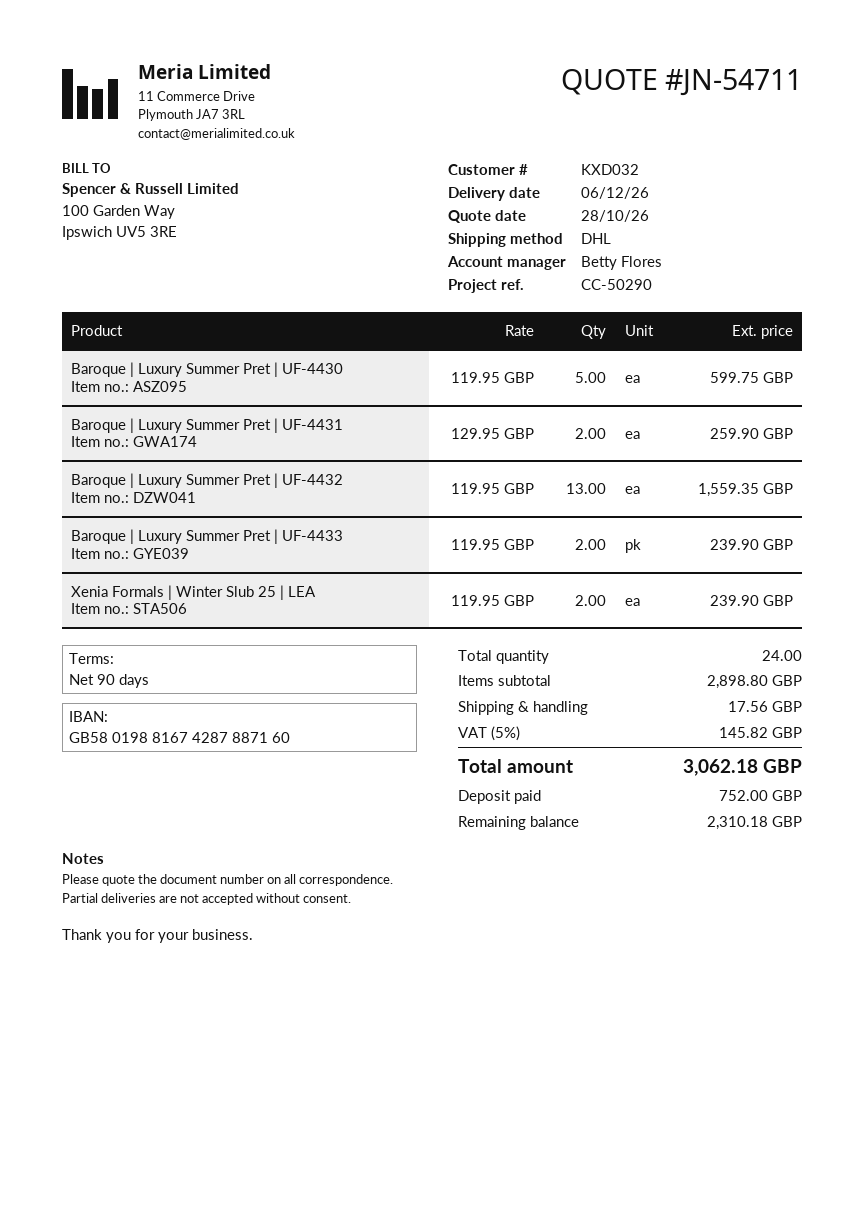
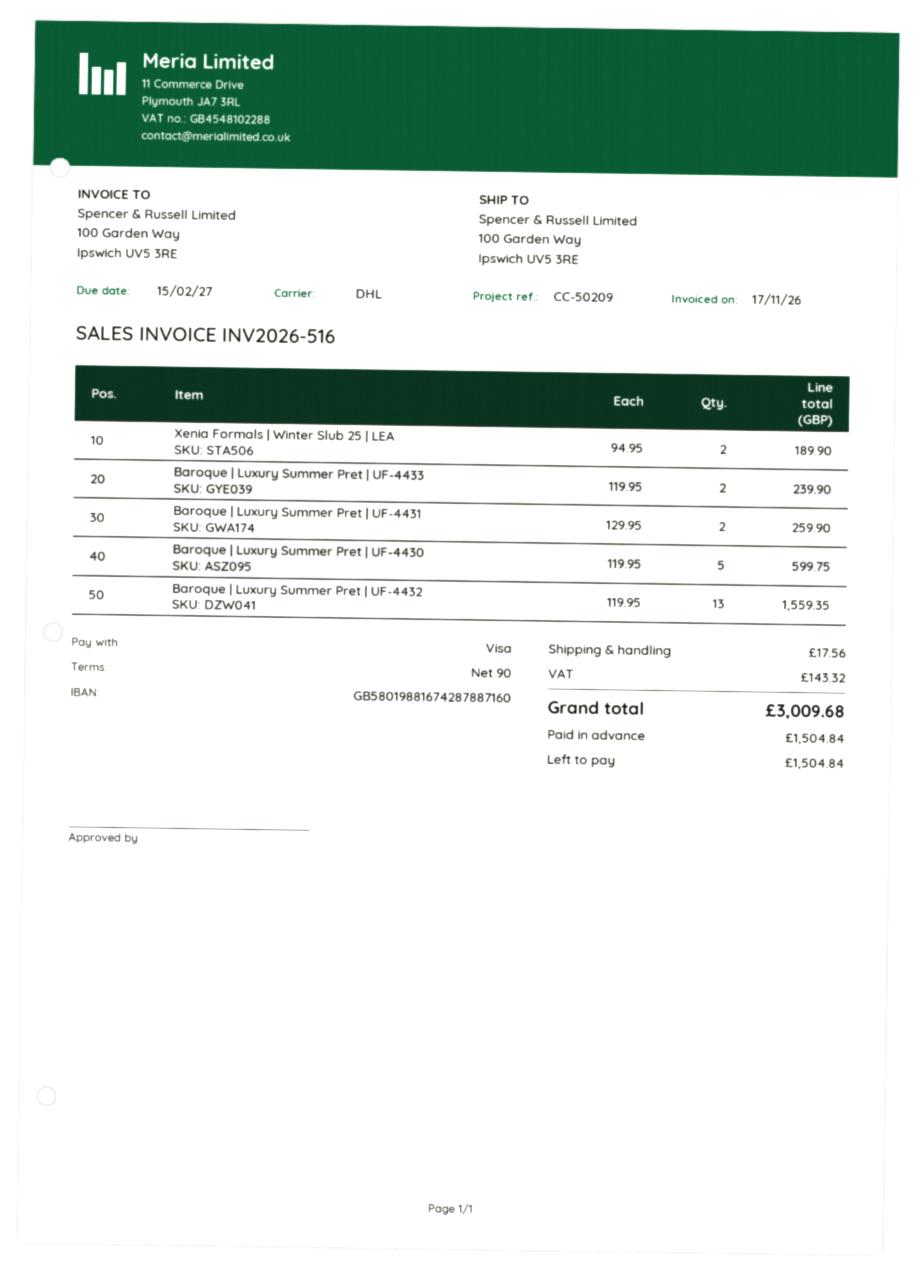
reference: CC-50290 -> CC-50209
Xenia Formals | Winter Slub 25 | LEA: 2 x 119.95 = 239.90 -> 2 x 94.95 = 189.90
tax: 145.82 -> 143.32
total: 3062.18 -> 3009.68
deposit: 752.00 -> 1504.84
balance: 2310.18 -> 1504.84

